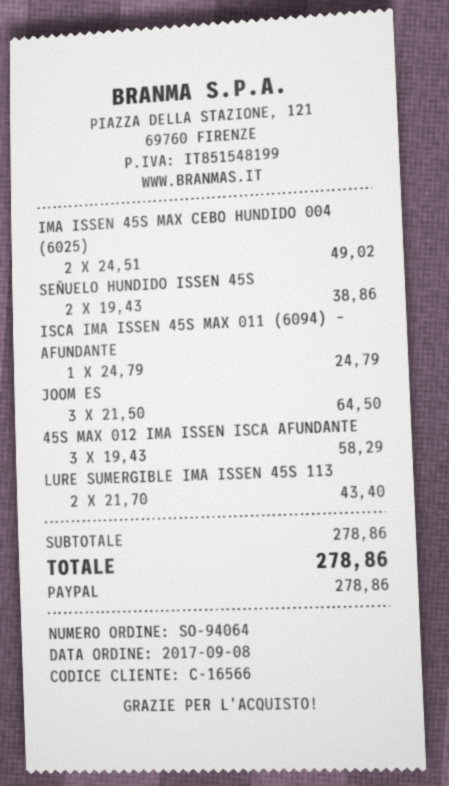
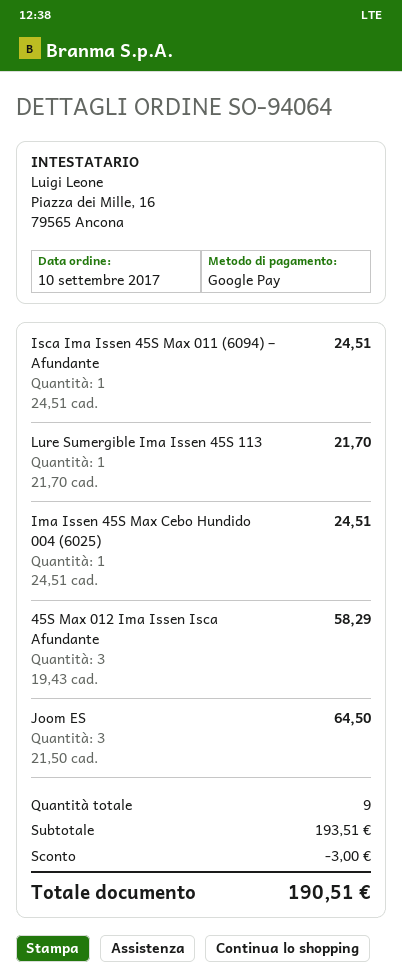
order date: 2017-09-08 -> 2017-09-10
payment method: PayPal -> Google Pay
IMA ISSEN 45S MAX CEBO HUNDIDO 004 (6025): 2 x 24.51 = 49.02 -> 1 x 24.51 = 24.51
SEÑUELO HUNDIDO ISSEN 45S: 2 x 19.43 = 38.86 -> none
ISCA IMA ISSEN 45S MAX 011 (6094) – AFUNDANTE: 1 x 24.79 = 24.79 -> 1 x 24.51 = 24.51
LURE SUMERGIBLE IMA ISSEN 45S 113: 2 x 21.70 = 43.40 -> 1 x 21.70 = 21.70
subtotal: 278.86 -> 193.51
discount: none -> 3.00
total: 278.86 -> 190.51

